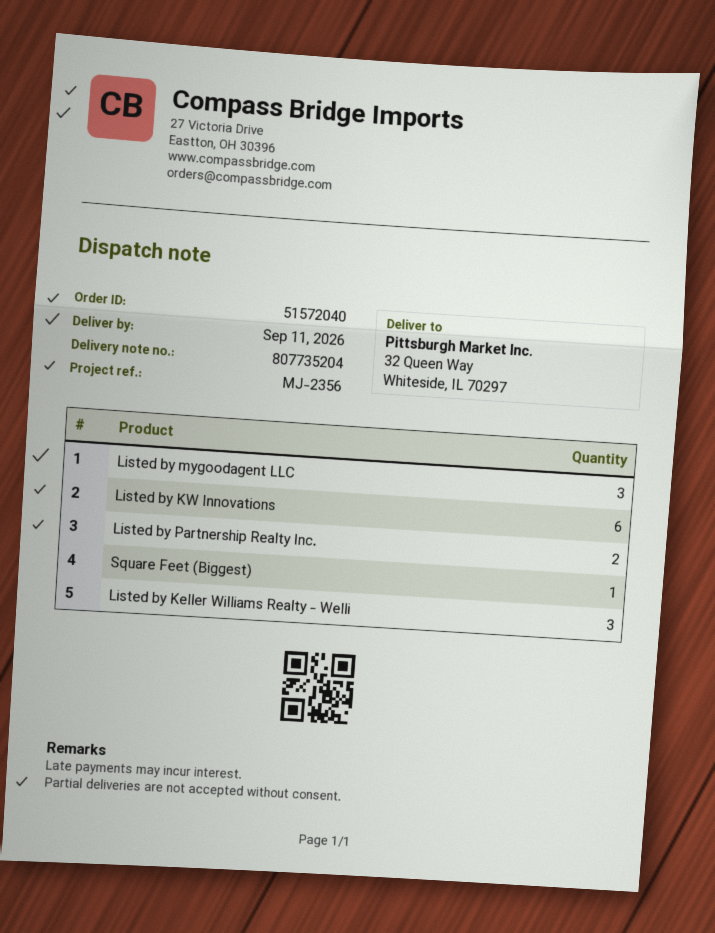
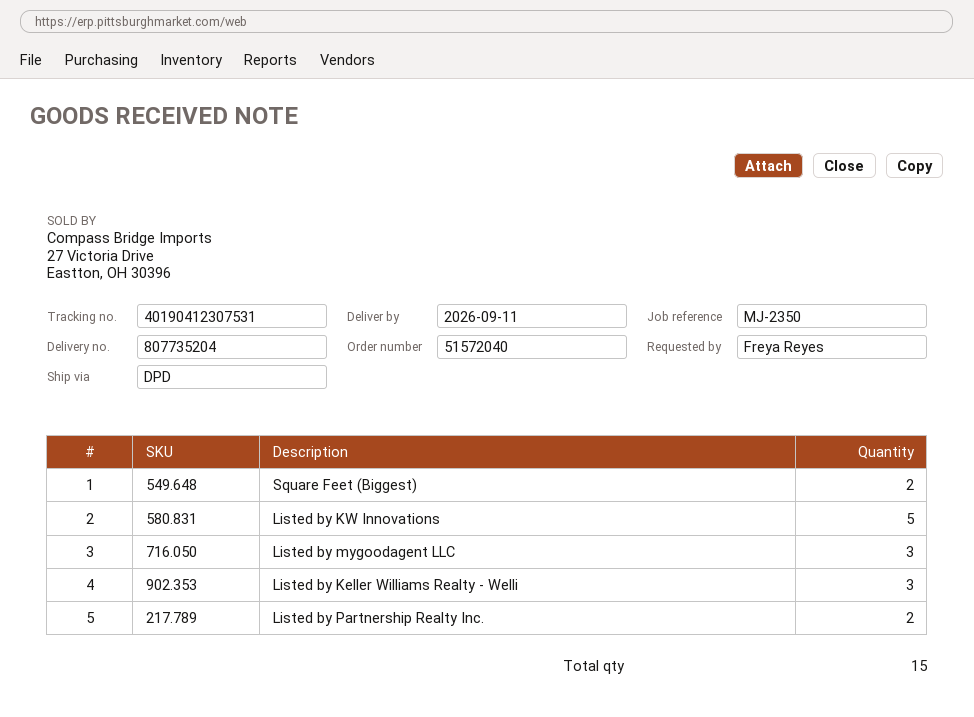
reference: MJ-2356 -> MJ-2350
Listed by KW Innovations: 6 -> 5
Square Feet (Biggest): 1 -> 2

